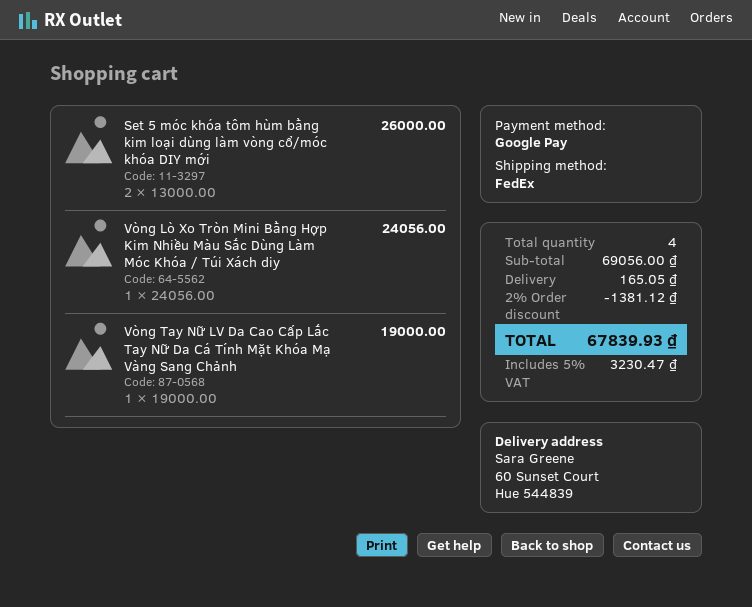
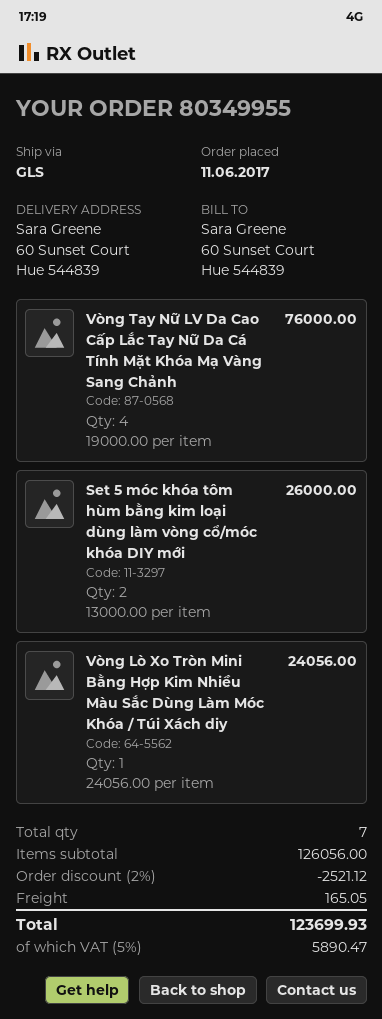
shipping method: FedEx -> GLS
Vòng Tay Nữ LV Da Cao Cấp Lắc Tay Nữ Da Cá Tính Mặt Khóa Mạ Vàng Sang Chảnh: 1 x 19000.00 = 19000.00 -> 4 x 19000.00 = 76000.00
total quantity: 4 -> 7
subtotal: 69056.00 -> 126056.00
discount: 2% = 1381.12 -> 2% = 2521.12
tax: 5% = 3230.47 -> 5% = 5890.47
total: 67839.93 -> 123699.93

